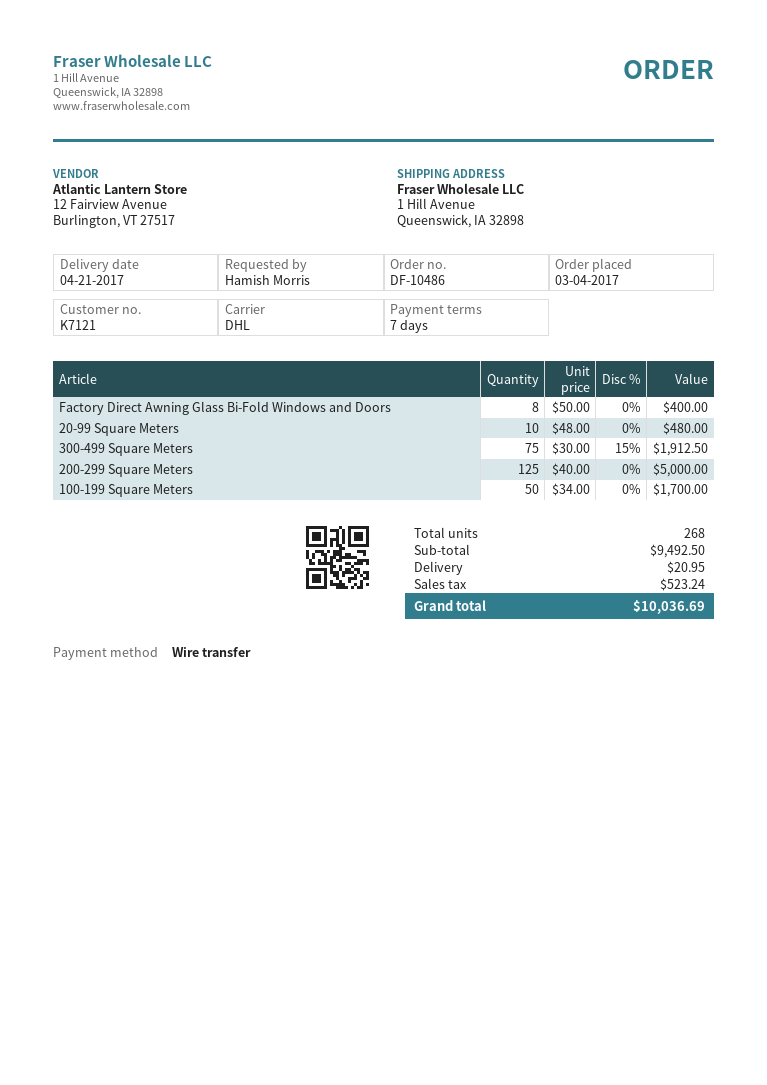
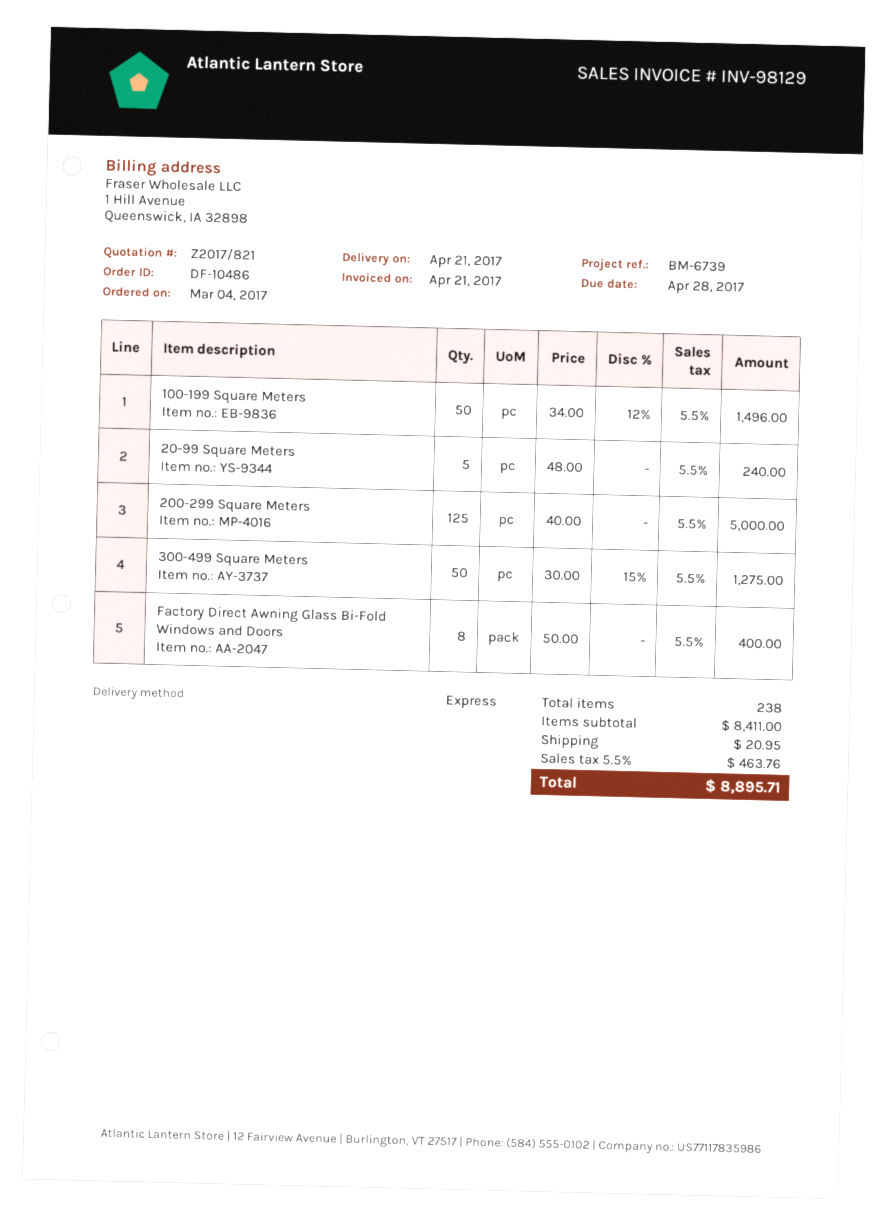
shipping method: DHL -> express
20-99 Square Meters: 10 x 48.00 = 480.00 -> 5 x 48.00 = 240.00
300-499 Square Meters: 75 x 30.00 - 15% = 1912.50 -> 50 x 30.00 - 15% = 1275.00
100-199 Square Meters: 50 x 34.00 = 1700.00 -> 50 x 34.00 - 12% = 1496.00
total quantity: 268 -> 238
subtotal: 9492.50 -> 8411.00
tax: 523.24 -> 463.76
total: 10036.69 -> 8895.71

